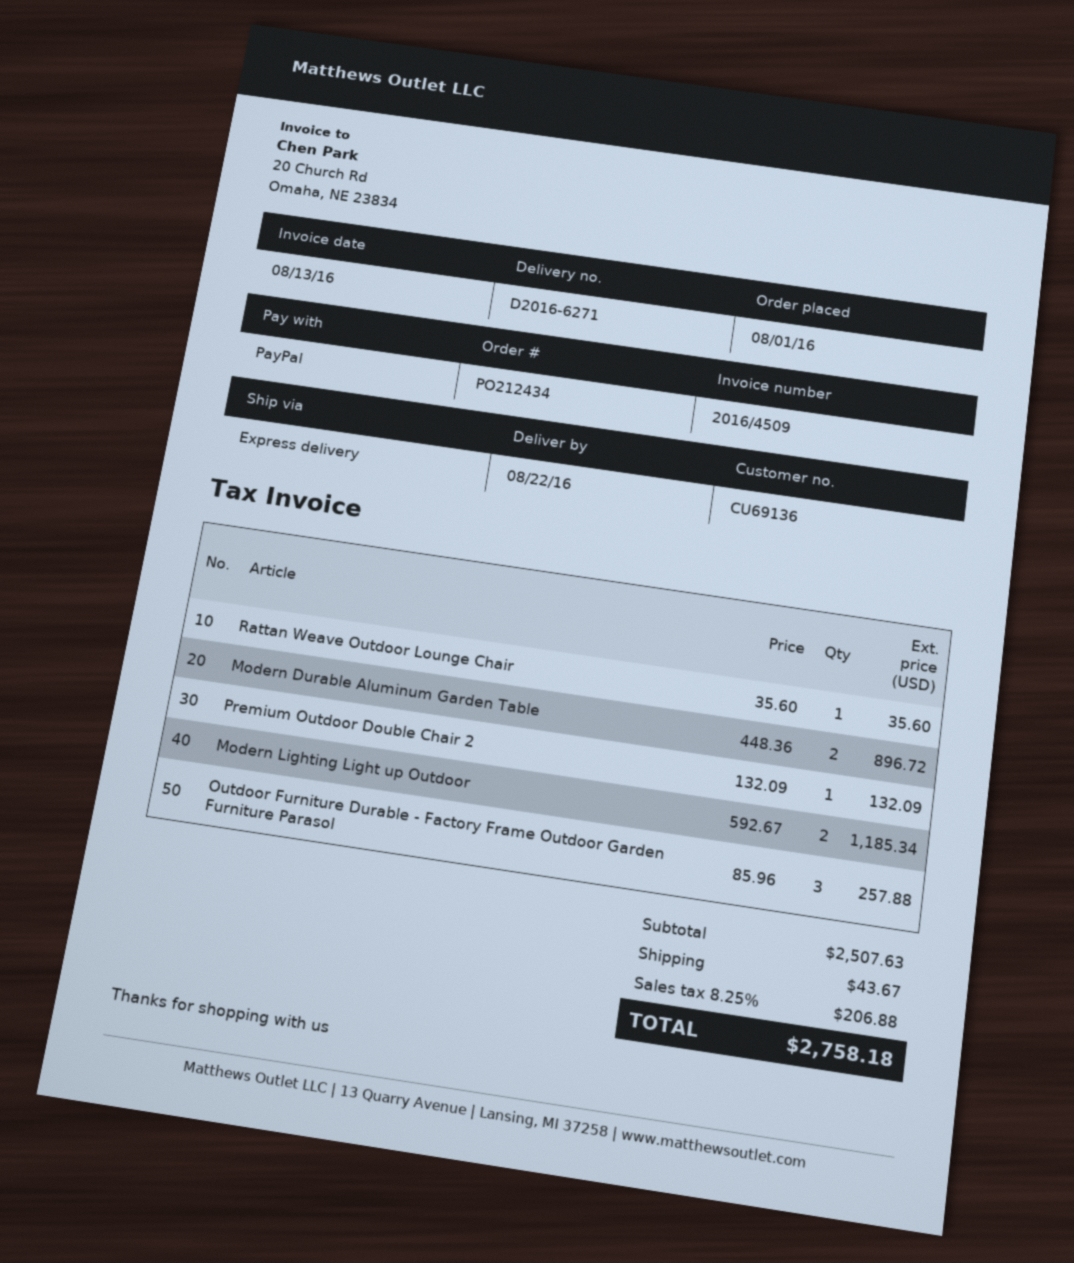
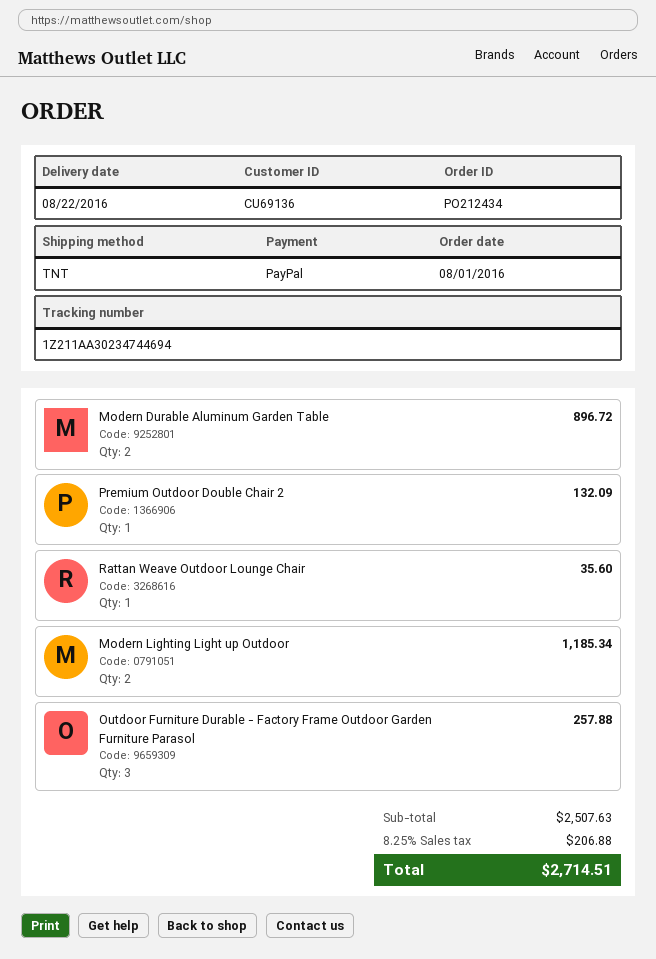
shipping method: express -> TNT
shipping: 43.67 -> none
total: 2758.18 -> 2714.51

